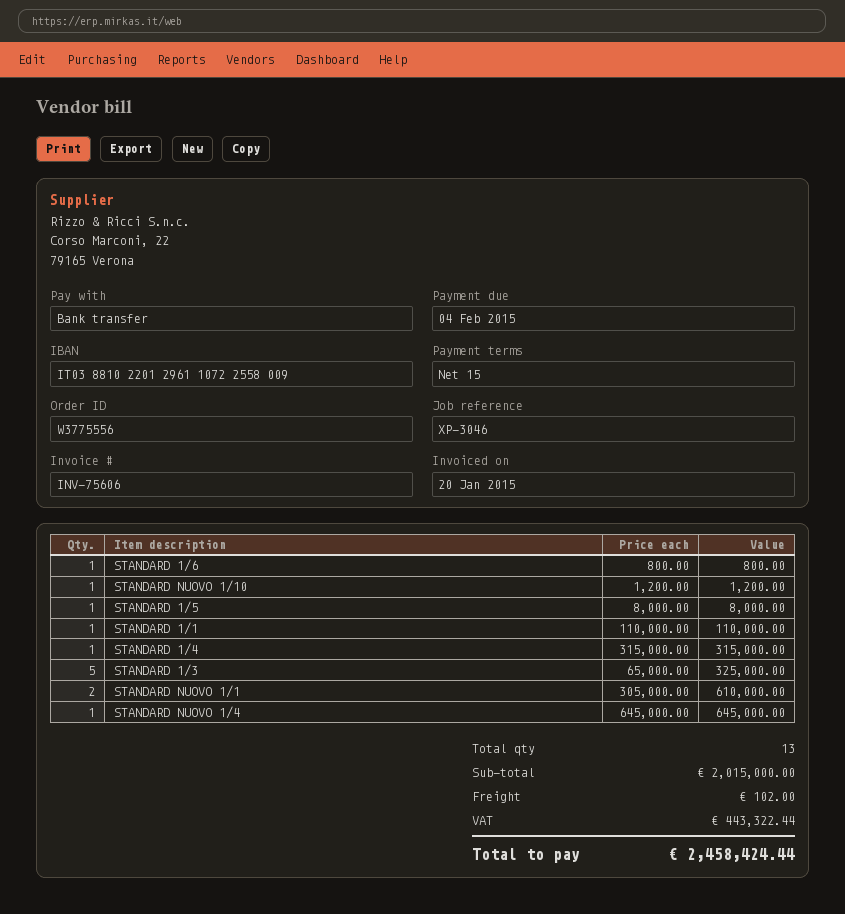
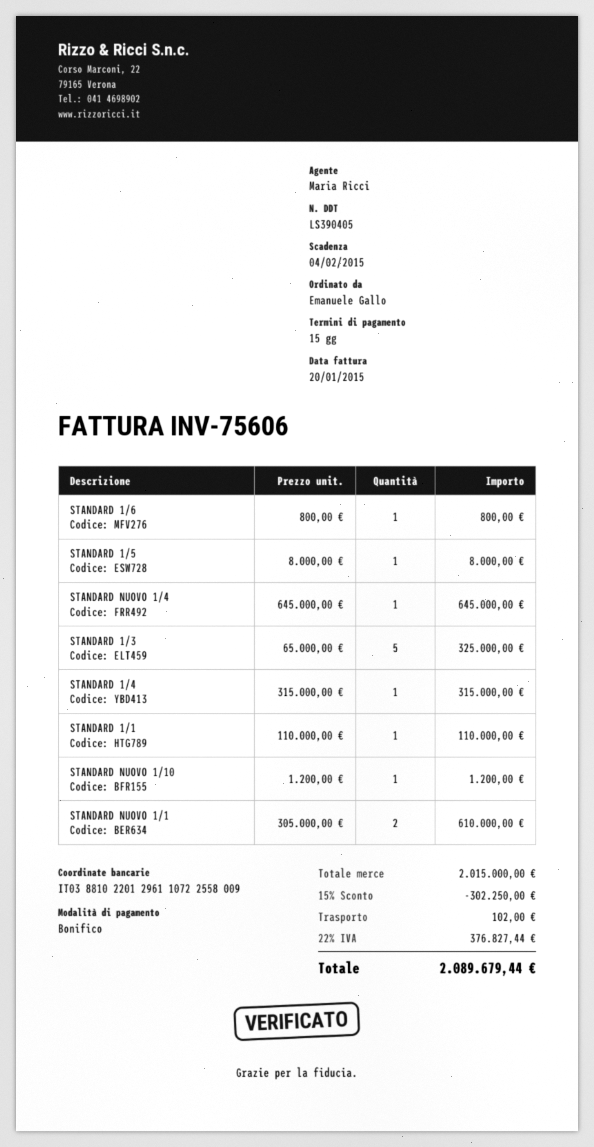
discount: none -> 15% = 302250.00
tax: 443322.44 -> 376827.44
total: 2458424.44 -> 2089679.44

